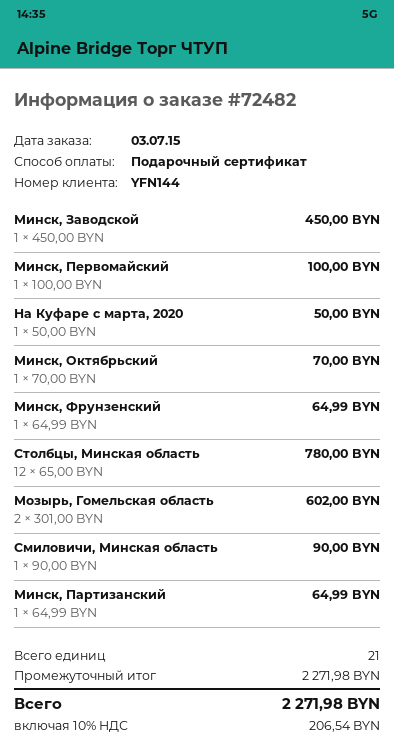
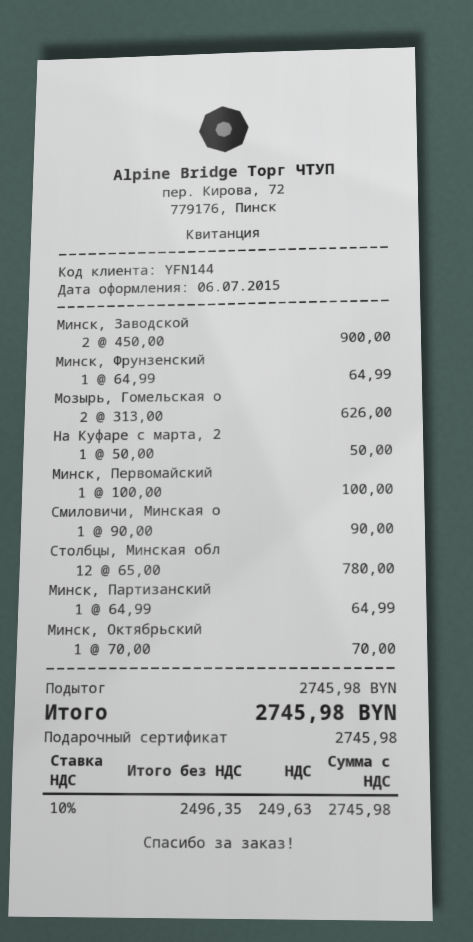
order date: 2015-07-03 -> 2015-07-06
Минск, Заводской: 1 x 450.00 = 450.00 -> 2 x 450.00 = 900.00
Мозырь, Гомельская область: 2 x 301.00 = 602.00 -> 2 x 313.00 = 626.00
subtotal: 2271.98 -> 2745.98
tax: 10% = 206.54 -> 10% = 249.63
total: 2271.98 -> 2745.98

